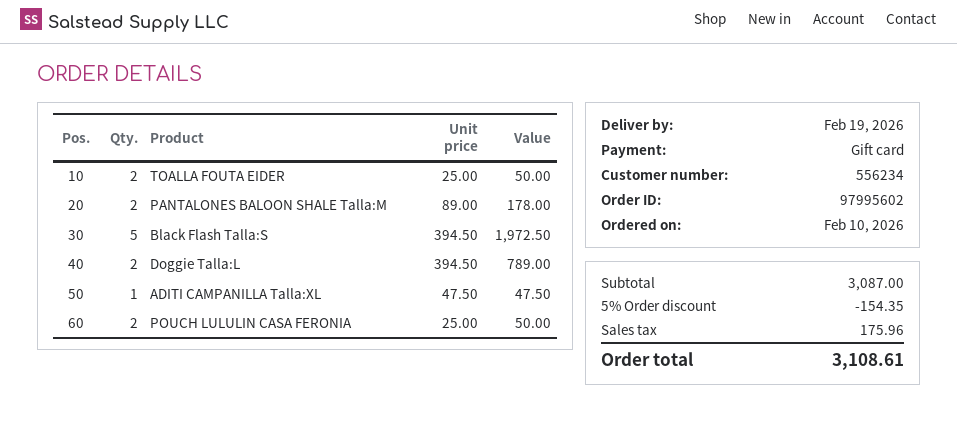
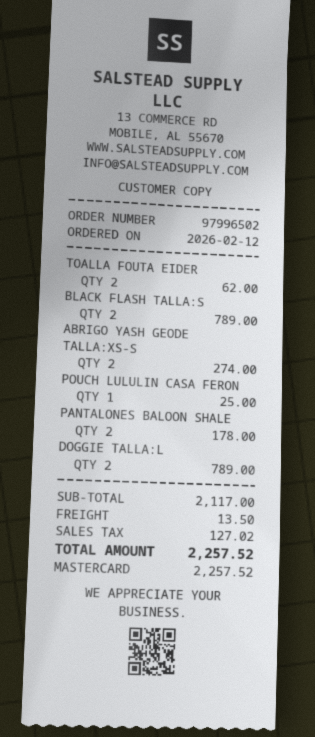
order number: 97995602 -> 97996502
order date: 2026-02-10 -> 2026-02-12
payment method: gift card -> Mastercard
TOALLA FOUTA EIDER: 2 for 50.00 -> 2 for 62.00
Black Flash Talla:S: 5 for 1972.50 -> 2 for 789.00
ADITI CAMPANILLA Talla:XL: 1 for 47.50 -> none
POUCH LULULIN CASA FERONIA: 2 for 50.00 -> 1 for 25.00
ABRIGO YASH GEODE TALLA:XS-S: none -> 2 for 274.00
subtotal: 3087.00 -> 2117.00
discount: 5% = 154.35 -> none
shipping: none -> 13.50
tax: 175.96 -> 127.02
total: 3108.61 -> 2257.52

